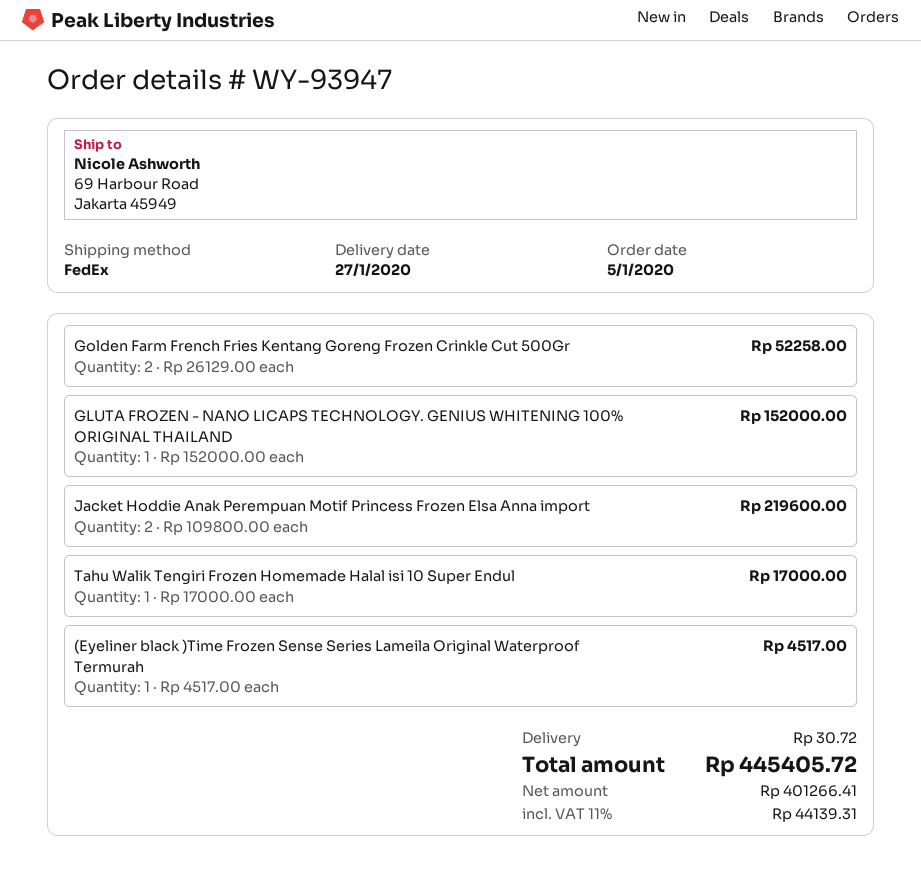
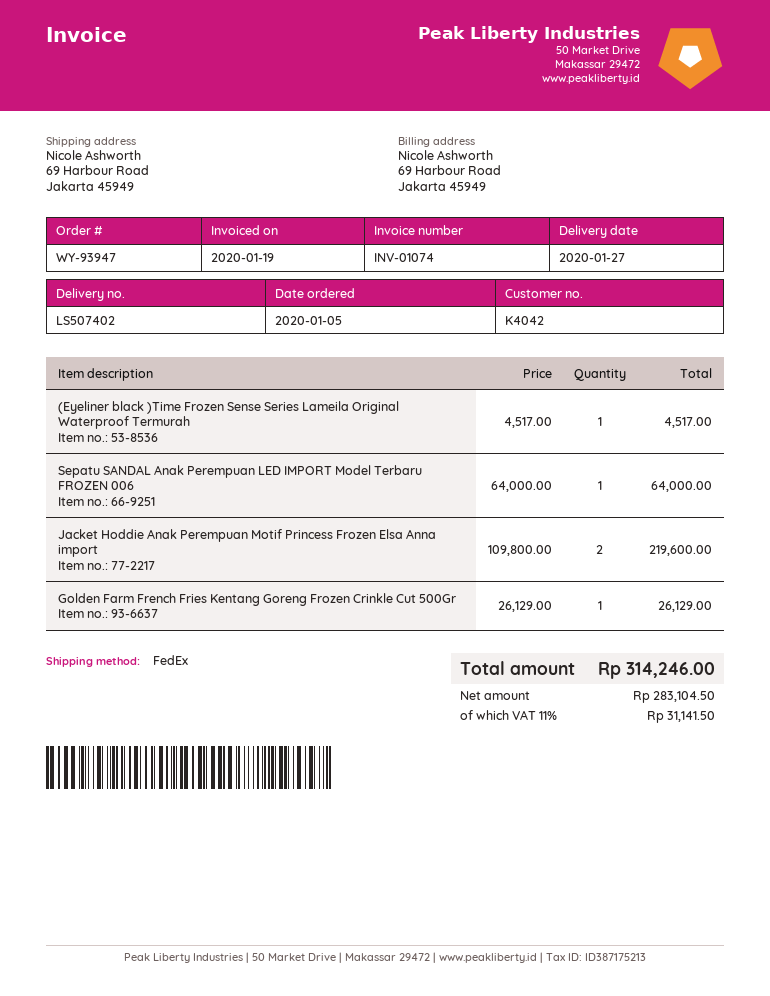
Golden Farm French Fries Kentang Goreng Frozen Crinkle Cut 500Gr: 2 x 26129.00 = 52258.00 -> 1 x 26129.00 = 26129.00
GLUTA FROZEN - NANO LICAPS TECHNOLOGY. GENIUS WHITENING 100% ORIGINAL THAILAND: 1 x 152000.00 = 152000.00 -> none
Tahu Walik Tengiri Frozen Homemade Halal isi 10 Super Endul: 1 x 17000.00 = 17000.00 -> none
Sepatu SANDAL Anak Perempuan LED IMPORT Model Terbaru FROZEN 006: none -> 1 x 64000.00 = 64000.00
shipping: 30.72 -> none
net: 401266.41 -> 283104.50
tax: 11% = 44139.31 -> 11% = 31141.50
total: 445405.72 -> 314246.00

